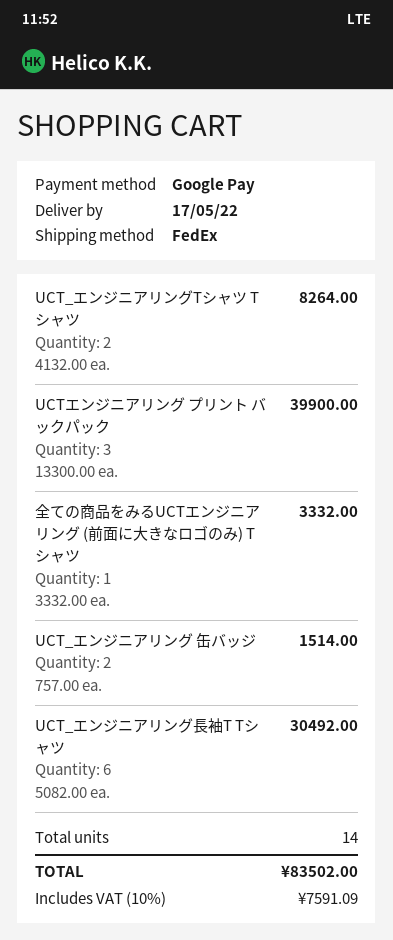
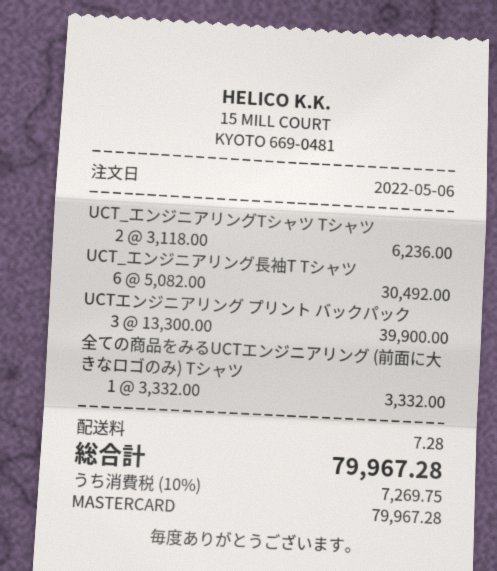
payment method: Google Pay -> Mastercard
UCT_エンジニアリングTシャツ Tシャツ: 2 x 4132.00 = 8264.00 -> 2 x 3118.00 = 6236.00
UCT_エンジニアリング 缶バッジ: 2 x 757.00 = 1514.00 -> none
shipping: none -> 7.28
tax: 10% = 7591.09 -> 10% = 7269.75
total: 83502.00 -> 79967.28

